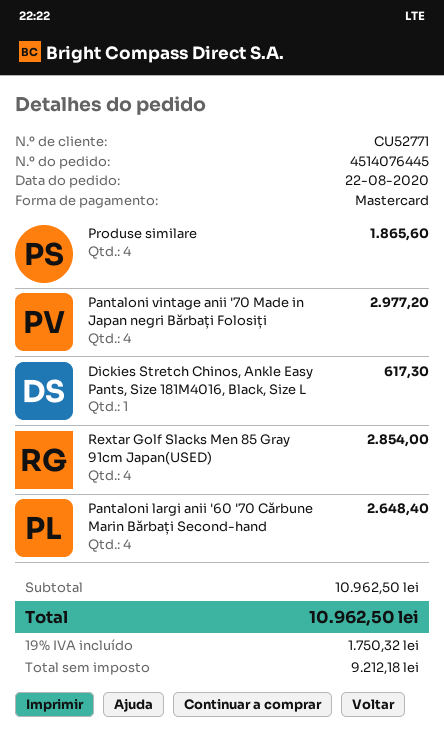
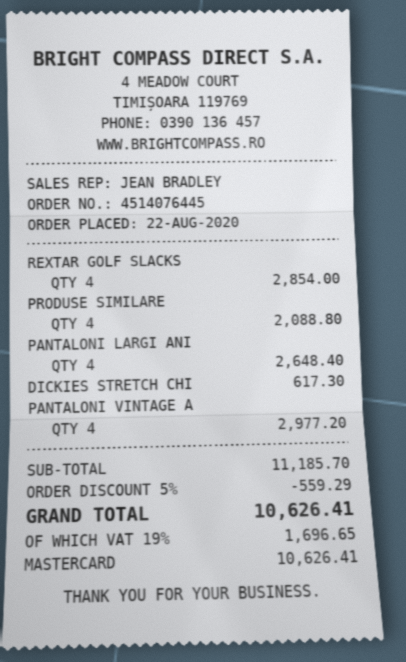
Produse similare: 4 for 1865.60 -> 4 for 2088.80
subtotal: 10962.50 -> 11185.70
discount: none -> 5% = 559.29
tax: 19% = 1750.32 -> 19% = 1696.65
total: 10962.50 -> 10626.41

